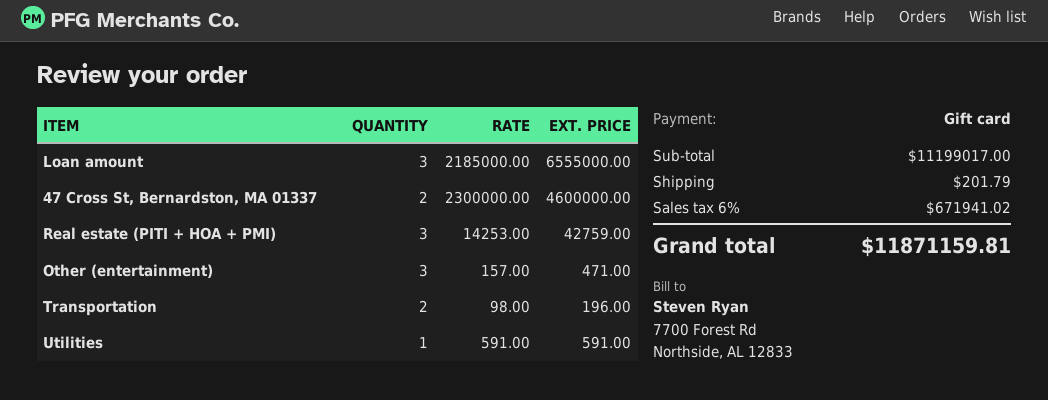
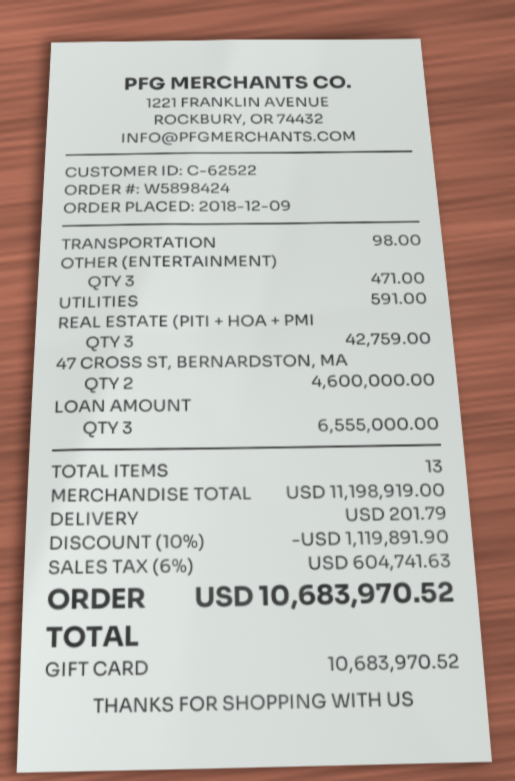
Transportation: 2 for 196.00 -> 1 for 98.00
subtotal: 11199017.00 -> 11198919.00
discount: none -> 10% = 1119891.90
tax: 6% = 671941.02 -> 6% = 604741.63
total: 11871159.81 -> 10683970.52

